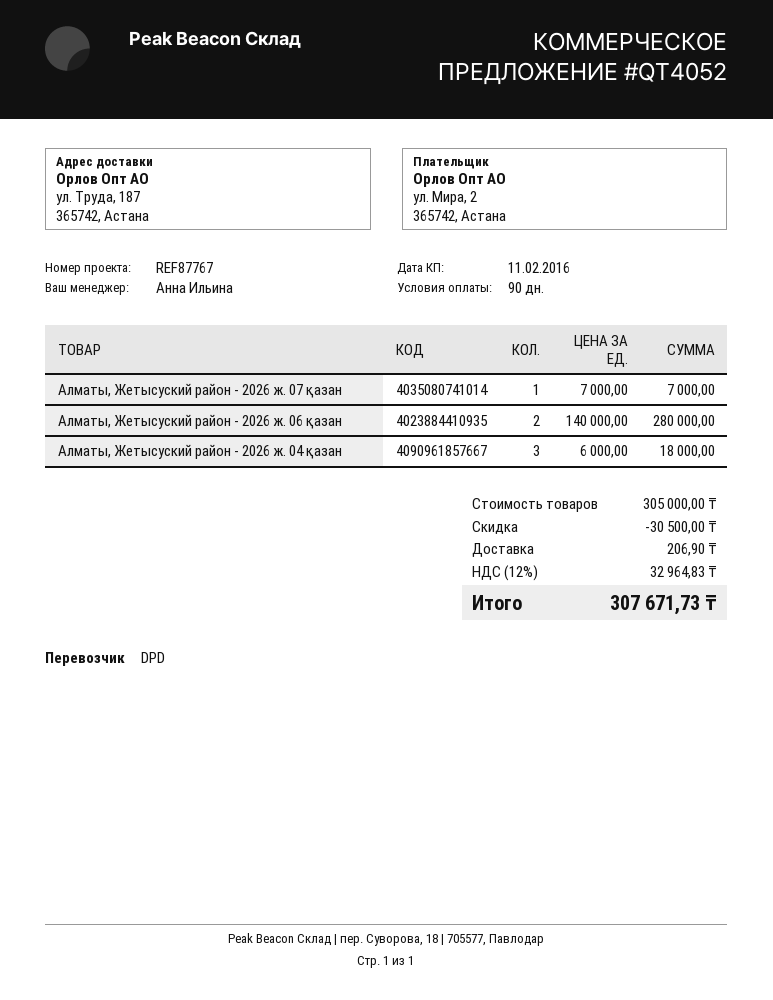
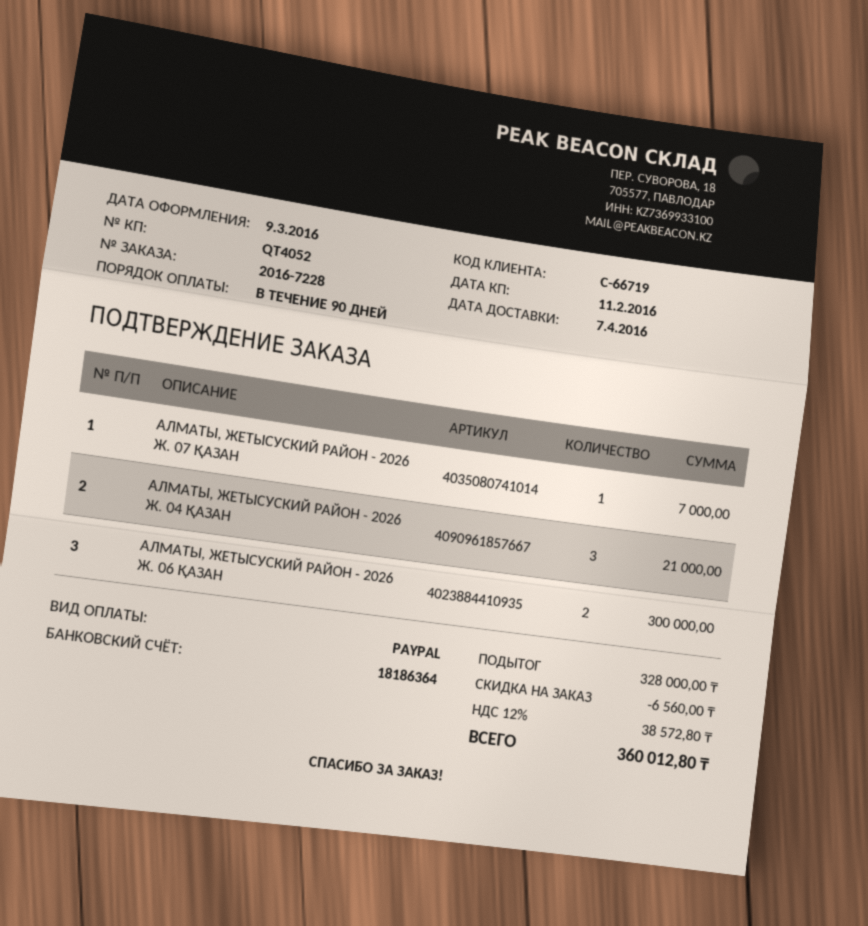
Алматы, Жетысуский район - 2026 ж. 06 қазан: 2 for 280000.00 -> 2 for 300000.00
Алматы, Жетысуский район - 2026 ж. 04 қазан: 3 for 18000.00 -> 3 for 21000.00
subtotal: 305000.00 -> 328000.00
discount: 30500.00 -> 6560.00
shipping: 206.90 -> none
tax: 12% = 32964.83 -> 12% = 38572.80
total: 307671.73 -> 360012.80

